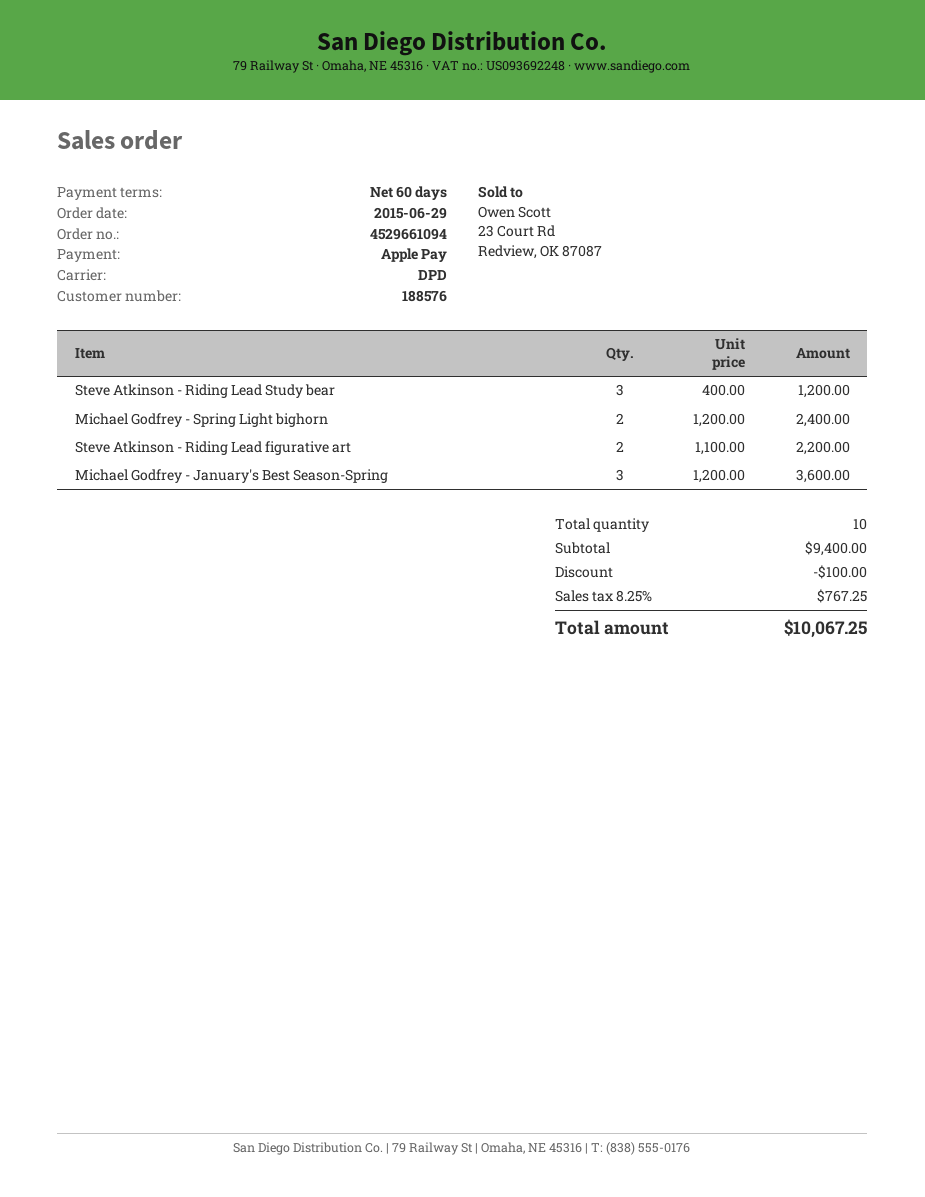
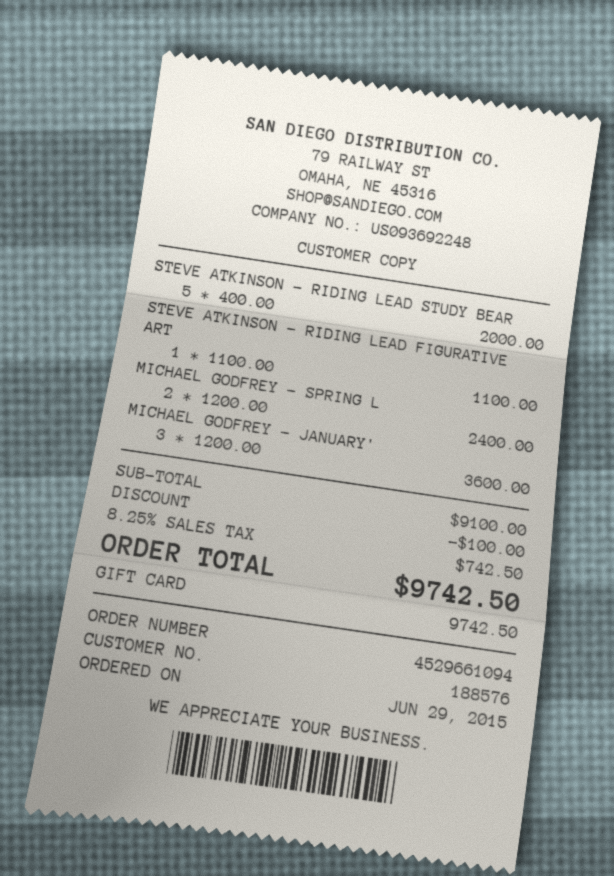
payment method: Apple Pay -> gift card
Steve Atkinson - Riding Lead Study bear: 3 x 400.00 = 1200.00 -> 5 x 400.00 = 2000.00
Steve Atkinson - Riding Lead figurative art: 2 x 1100.00 = 2200.00 -> 1 x 1100.00 = 1100.00
subtotal: 9400.00 -> 9100.00
tax: 8.25% = 767.25 -> 8.25% = 742.50
total: 10067.25 -> 9742.50

